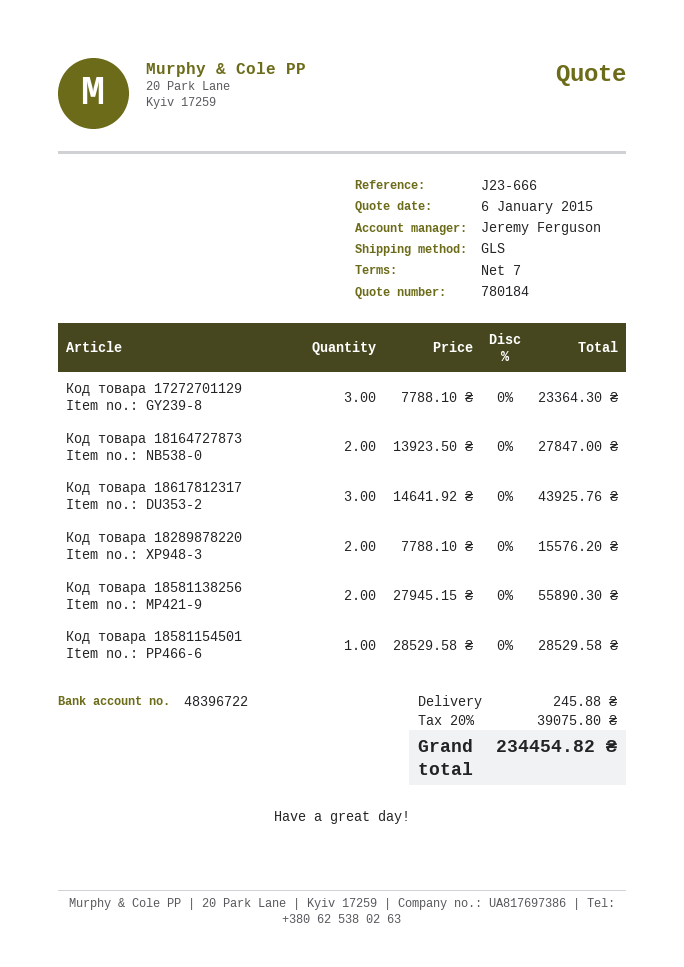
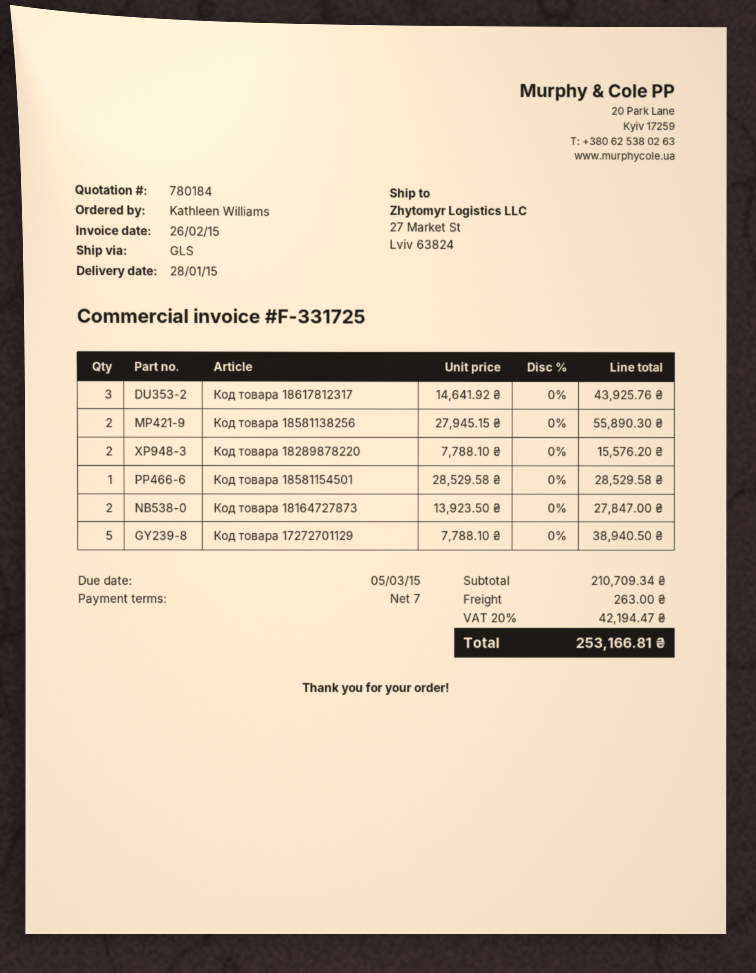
Код товара 17272701129: 3 x 7788.10 = 23364.30 -> 5 x 7788.10 = 38940.50
shipping: 245.88 -> 263.00
tax: 20% = 39075.80 -> 20% = 42194.47
total: 234454.82 -> 253166.81

